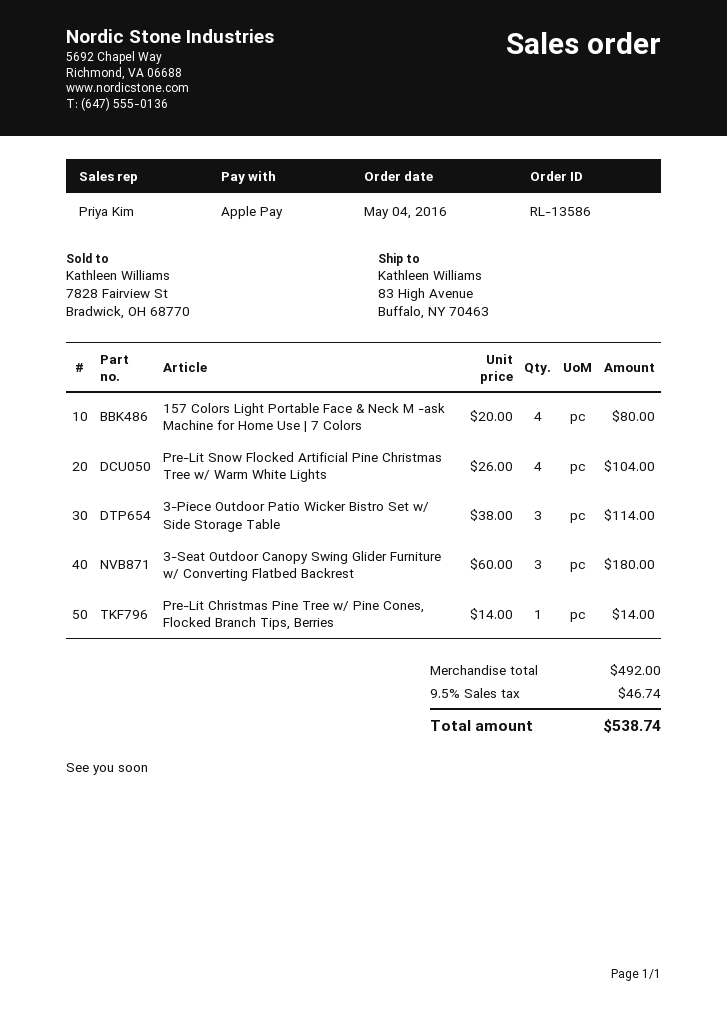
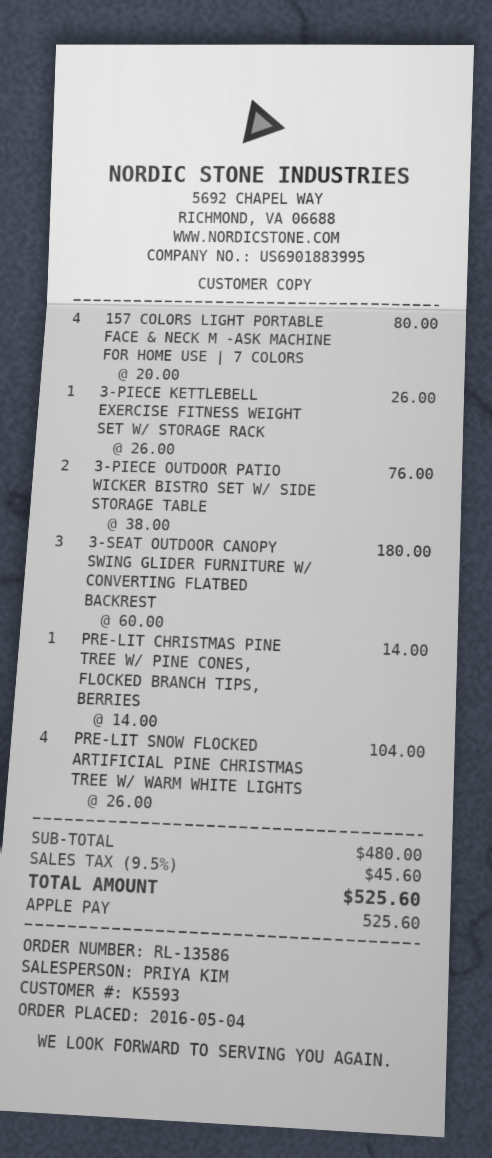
3-Piece Outdoor Patio Wicker Bistro Set w/ Side Storage Table: 3 x 38.00 = 114.00 -> 2 x 38.00 = 76.00
3-PIECE KETTLEBELL EXERCISE FITNESS WEIGHT SET W/ STORAGE RACK: none -> 1 x 26.00 = 26.00
subtotal: 492.00 -> 480.00
tax: 9.5% = 46.74 -> 9.5% = 45.60
total: 538.74 -> 525.60

